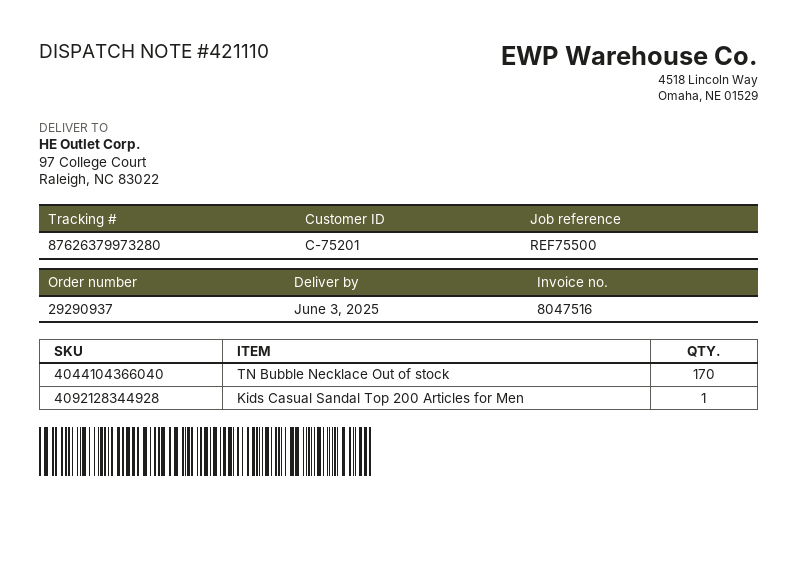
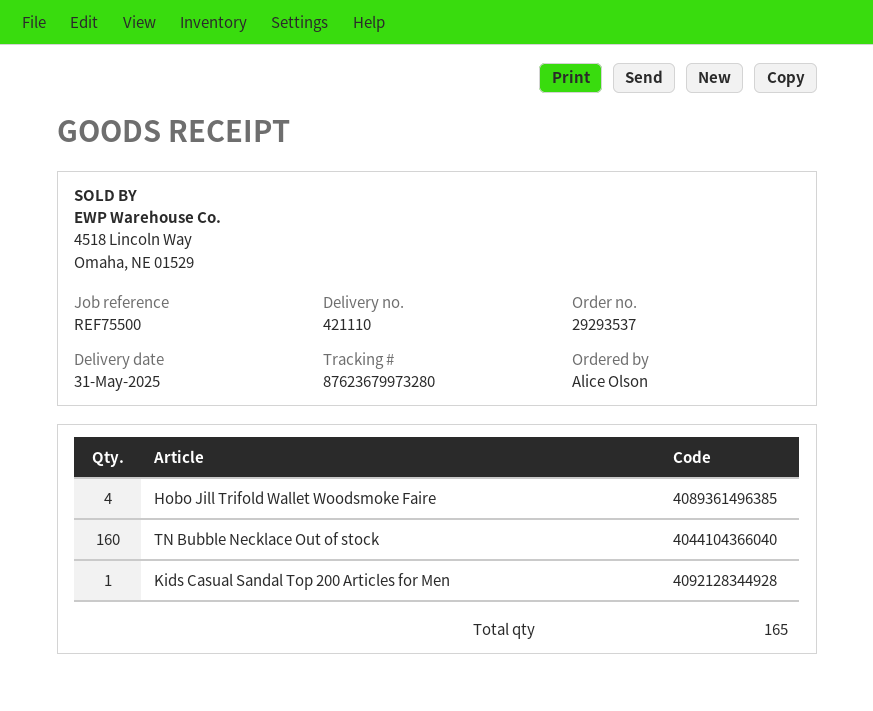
order number: 29290937 -> 29293537
delivery date: 2025-06-03 -> 2025-05-31
tracking number: 87626379973280 -> 87623679973280
TN Bubble Necklace Out of stock: 170 -> 160
Hobo Jill Trifold Wallet Woodsmoke Faire: none -> 4

